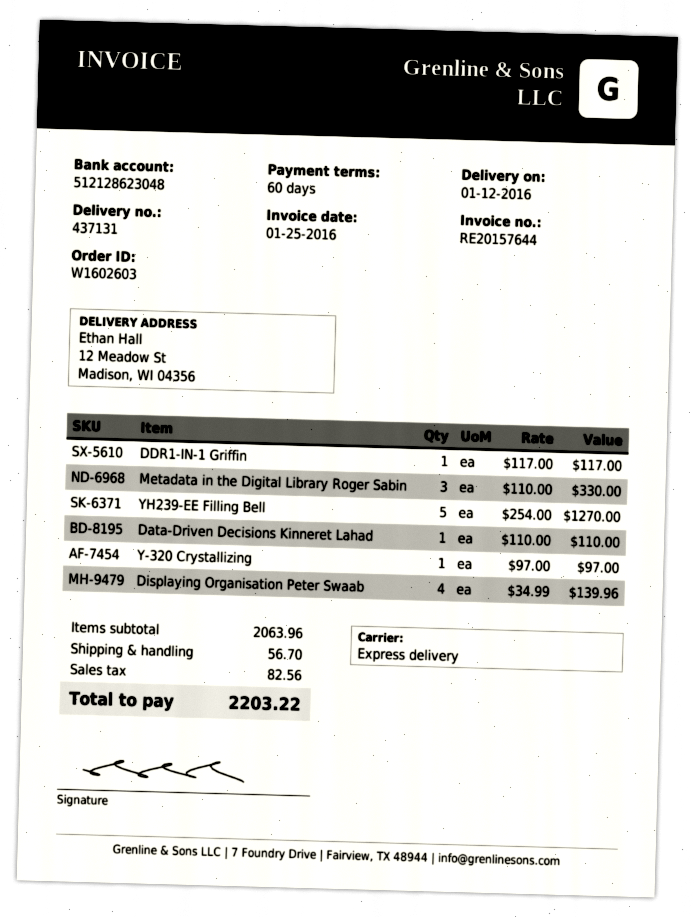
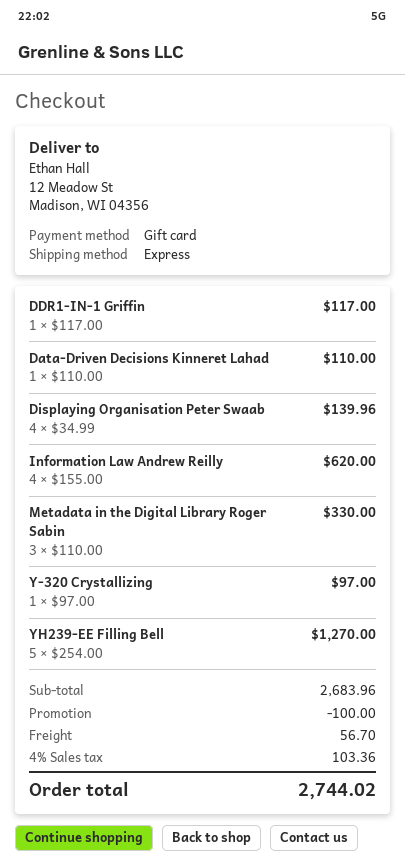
Information Law Andrew Reilly: none -> 4 x 155.00 = 620.00
subtotal: 2063.96 -> 2683.96
discount: none -> 100.00
tax: 82.56 -> 103.36
total: 2203.22 -> 2744.02

